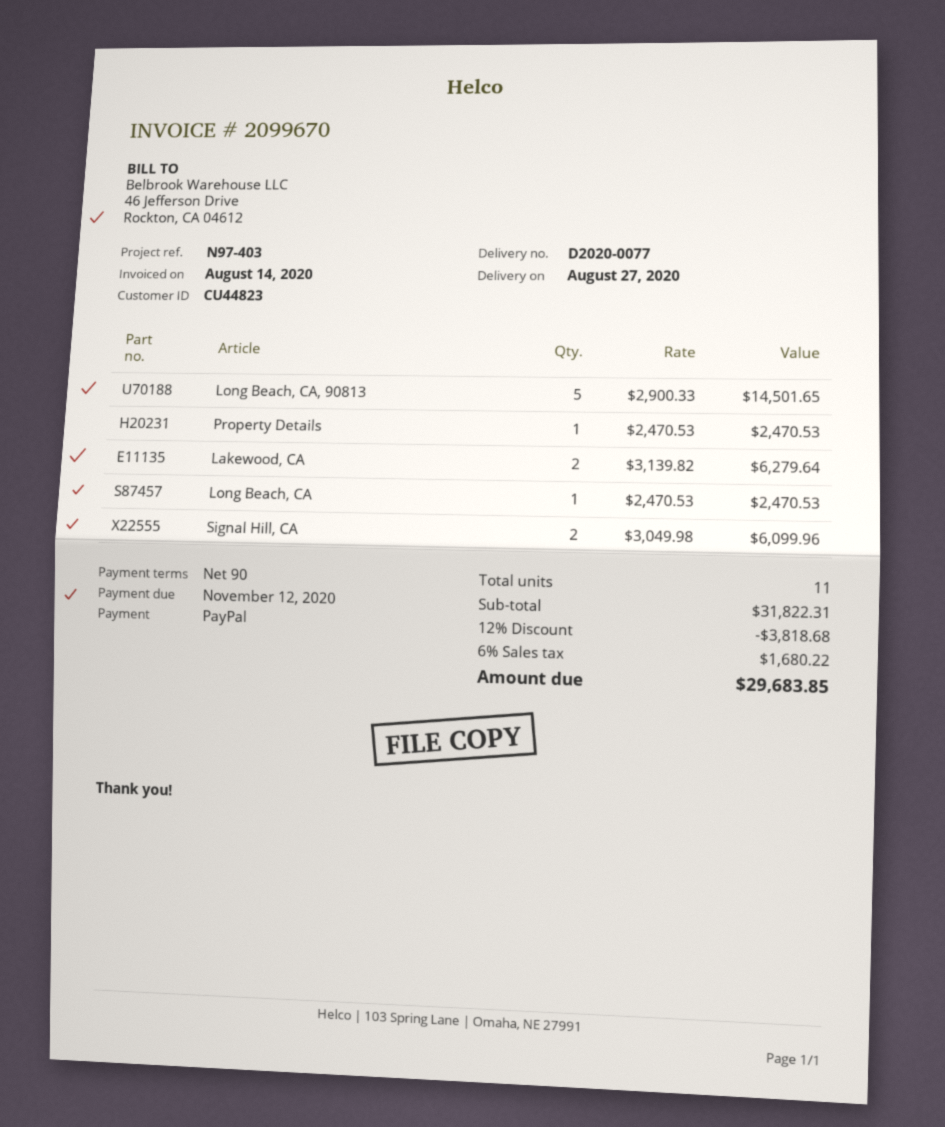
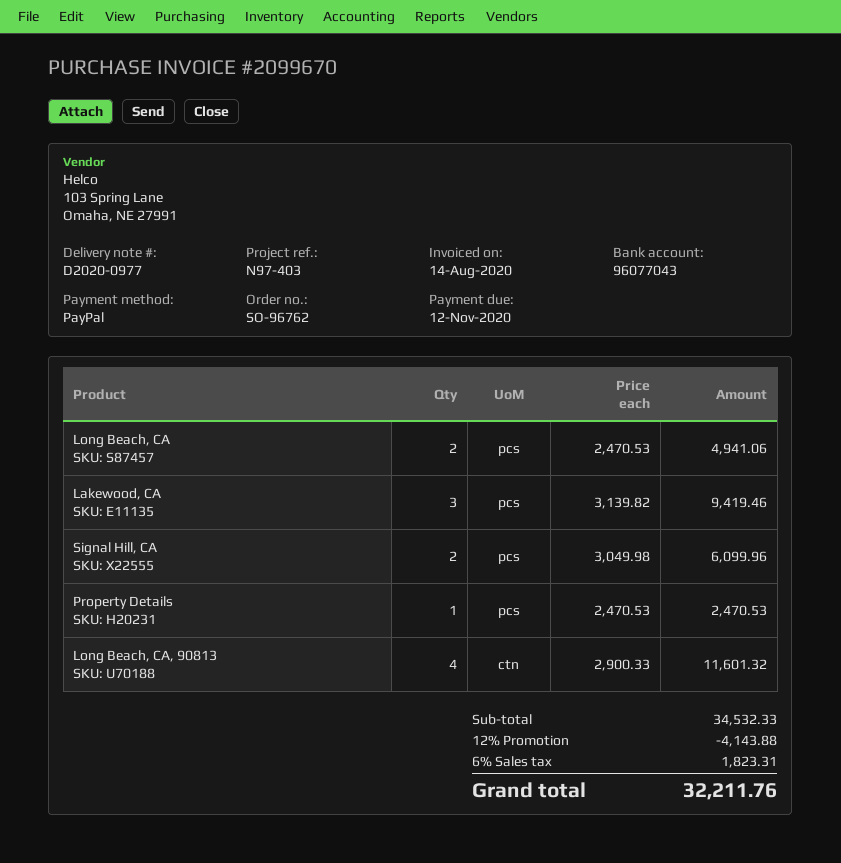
delivery note number: D2020-0077 -> D2020-0977
Long Beach, CA, 90813: 5 x 2900.33 = 14501.65 -> 4 x 2900.33 = 11601.32
Lakewood, CA: 2 x 3139.82 = 6279.64 -> 3 x 3139.82 = 9419.46
Long Beach, CA: 1 x 2470.53 = 2470.53 -> 2 x 2470.53 = 4941.06
subtotal: 31822.31 -> 34532.33
discount: 12% = 3818.68 -> 12% = 4143.88
tax: 6% = 1680.22 -> 6% = 1823.31
total: 29683.85 -> 32211.76

